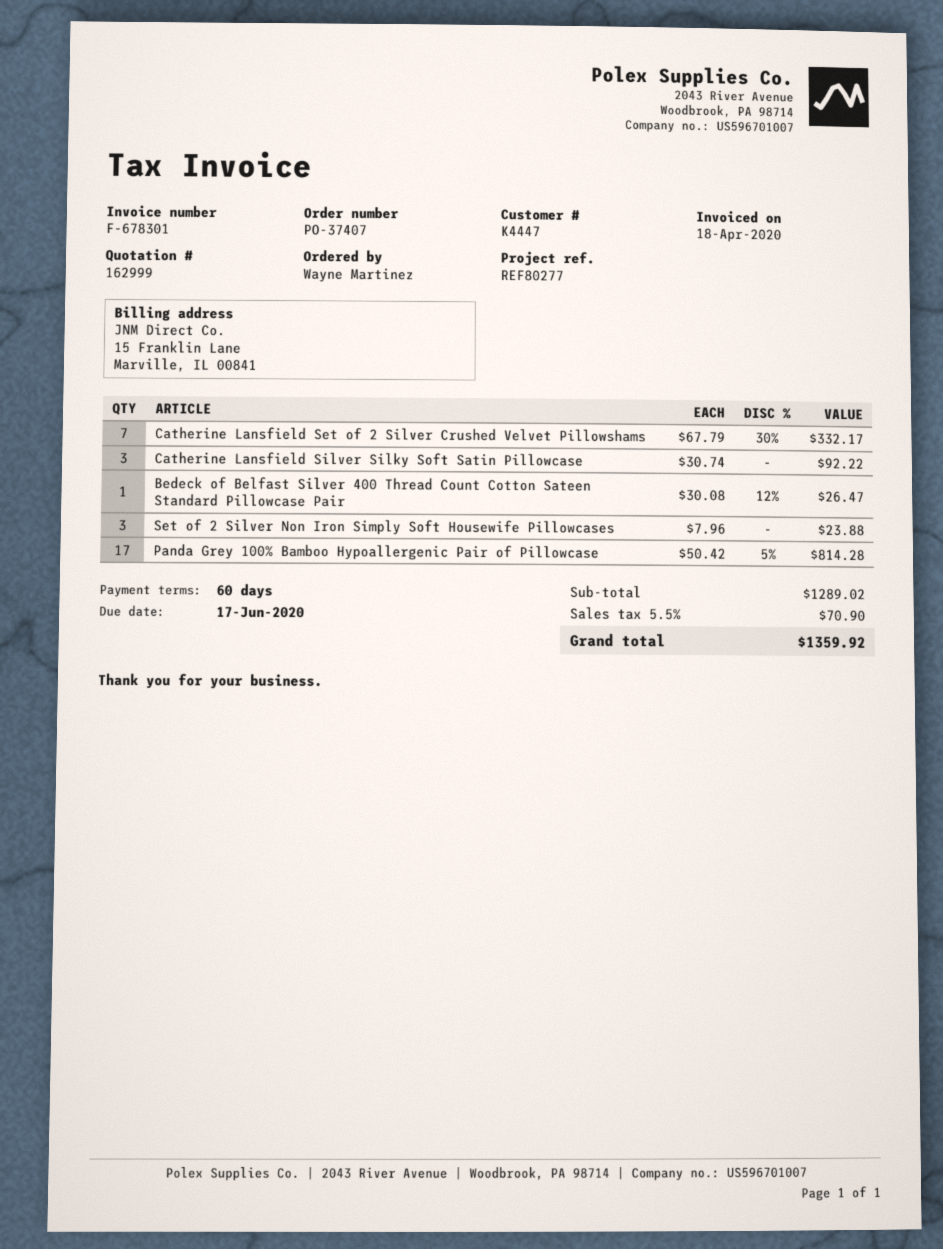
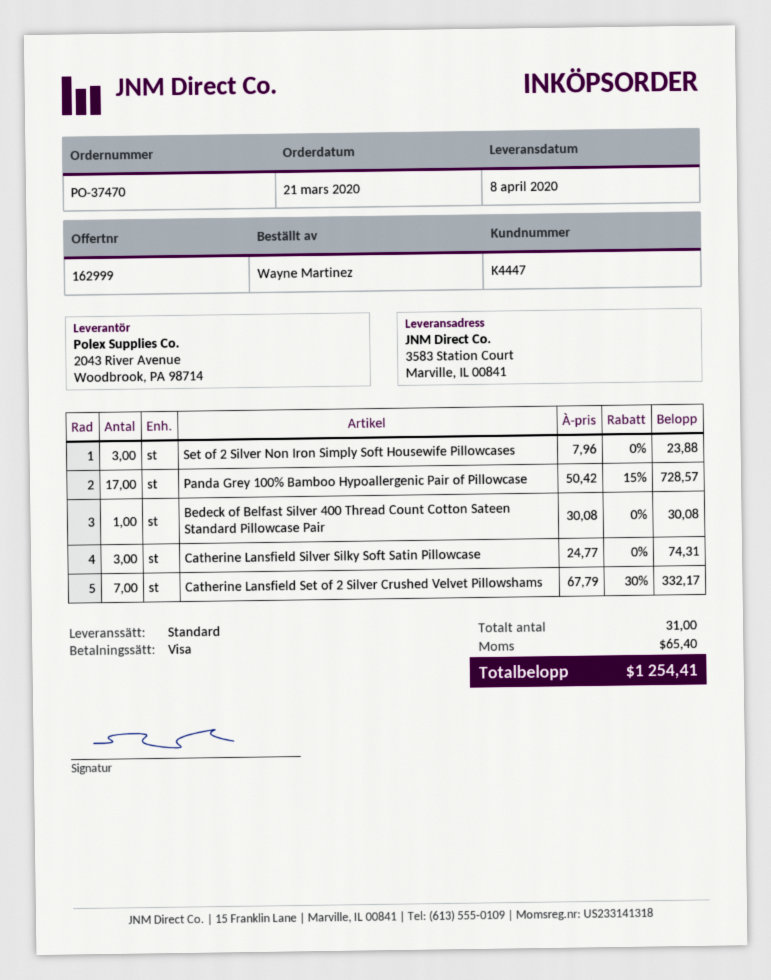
order number: PO-37407 -> PO-37470
Catherine Lansfield Silver Silky Soft Satin Pillowcase: 3 x 30.74 = 92.22 -> 3 x 24.77 = 74.31
Bedeck of Belfast Silver 400 Thread Count Cotton Sateen Standard Pillowcase Pair: 1 x 30.08 - 12% = 26.47 -> 1 x 30.08 = 30.08
Panda Grey 100% Bamboo Hypoallergenic Pair of Pillowcase: 17 x 50.42 - 5% = 814.28 -> 17 x 50.42 - 15% = 728.57
tax: 70.90 -> 65.40
total: 1359.92 -> 1254.41

